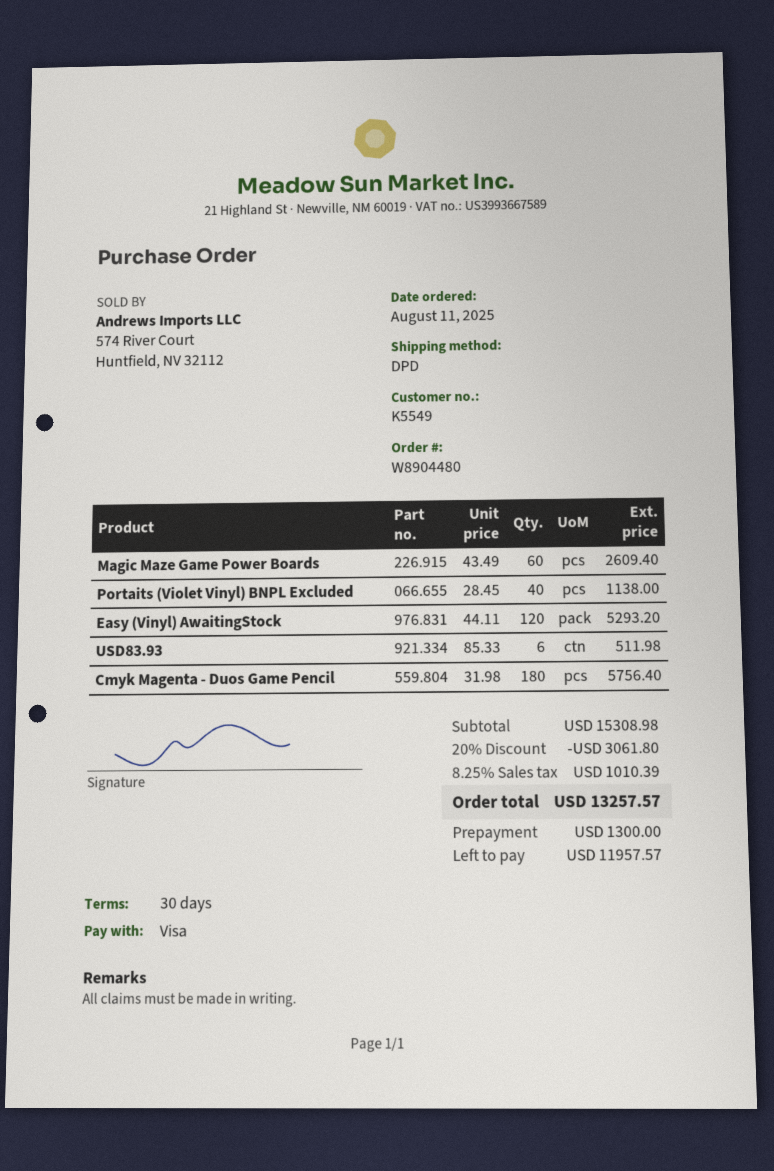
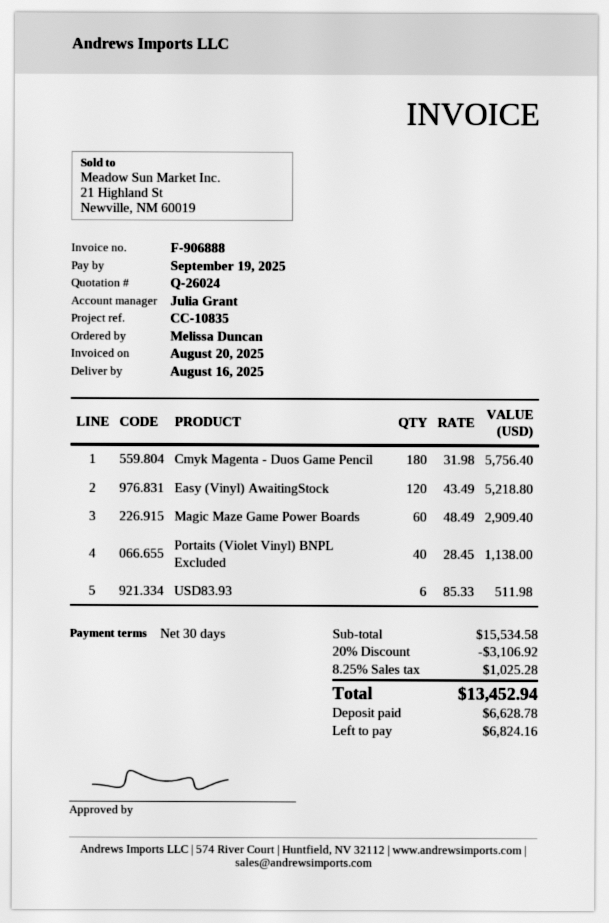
Magic Maze Game Power Boards: 60 x 43.49 = 2609.40 -> 60 x 48.49 = 2909.40
Easy (Vinyl) AwaitingStock: 120 x 44.11 = 5293.20 -> 120 x 43.49 = 5218.80
subtotal: 15308.98 -> 15534.58
discount: 20% = 3061.80 -> 20% = 3106.92
tax: 8.25% = 1010.39 -> 8.25% = 1025.28
total: 13257.57 -> 13452.94
deposit: 1300.00 -> 6628.78
balance: 11957.57 -> 6824.16

